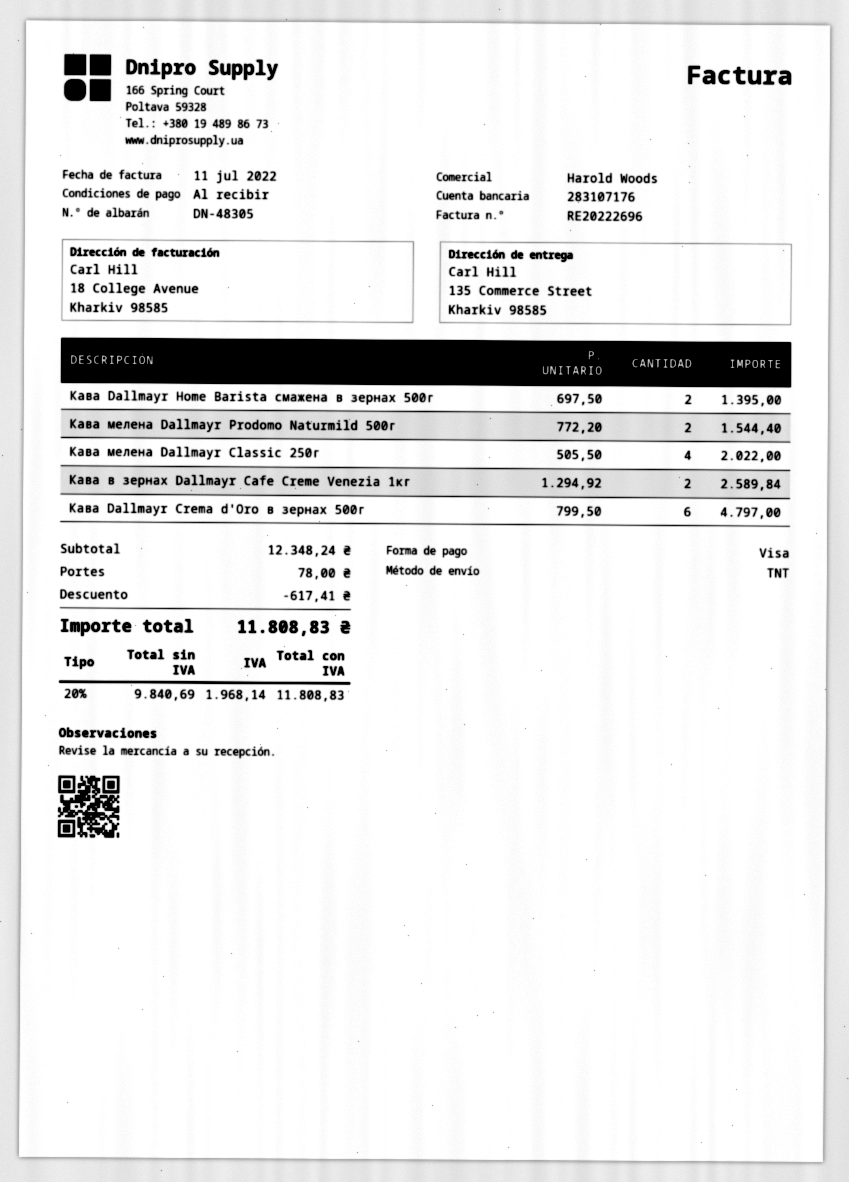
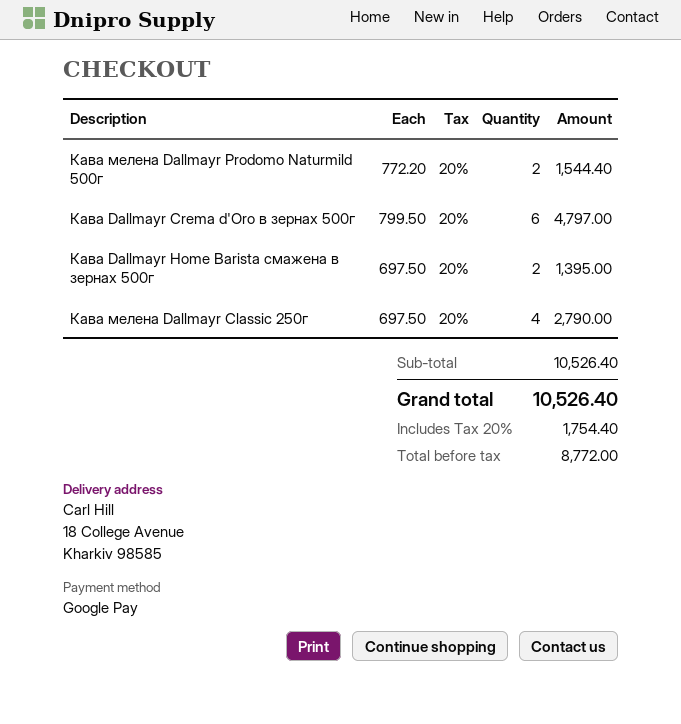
payment method: Visa -> Google Pay
ship to: 135 Commerce Street, Kharkiv 98585 -> 18 College Avenue, Kharkiv 98585
Кава мелена Dallmayr Classic 250г: 4 x 505.50 = 2022.00 -> 4 x 697.50 = 2790.00
Кава в зернах Dallmayr Cafe Creme Venezia 1кг: 2 x 1294.92 = 2589.84 -> none
subtotal: 12348.24 -> 10526.40
discount: 617.41 -> none
shipping: 78.00 -> none
net: 9840.69 -> 8772.00
tax: 20% = 1968.14 -> 20% = 1754.40
total: 11808.83 -> 10526.40

